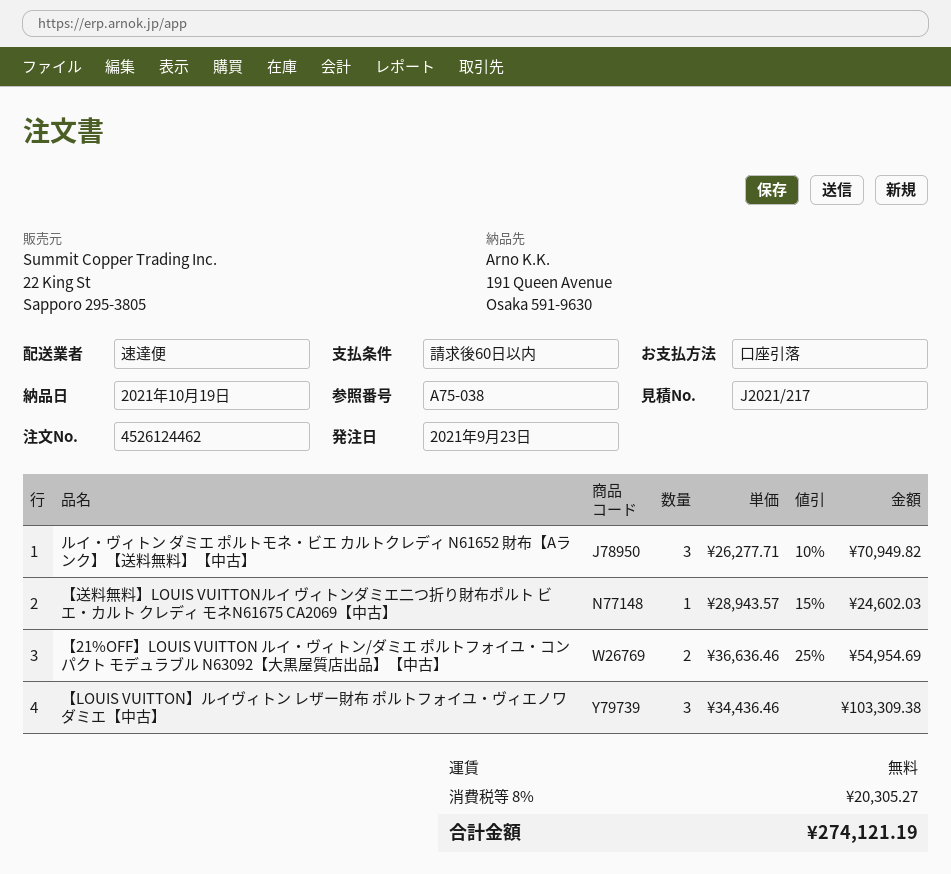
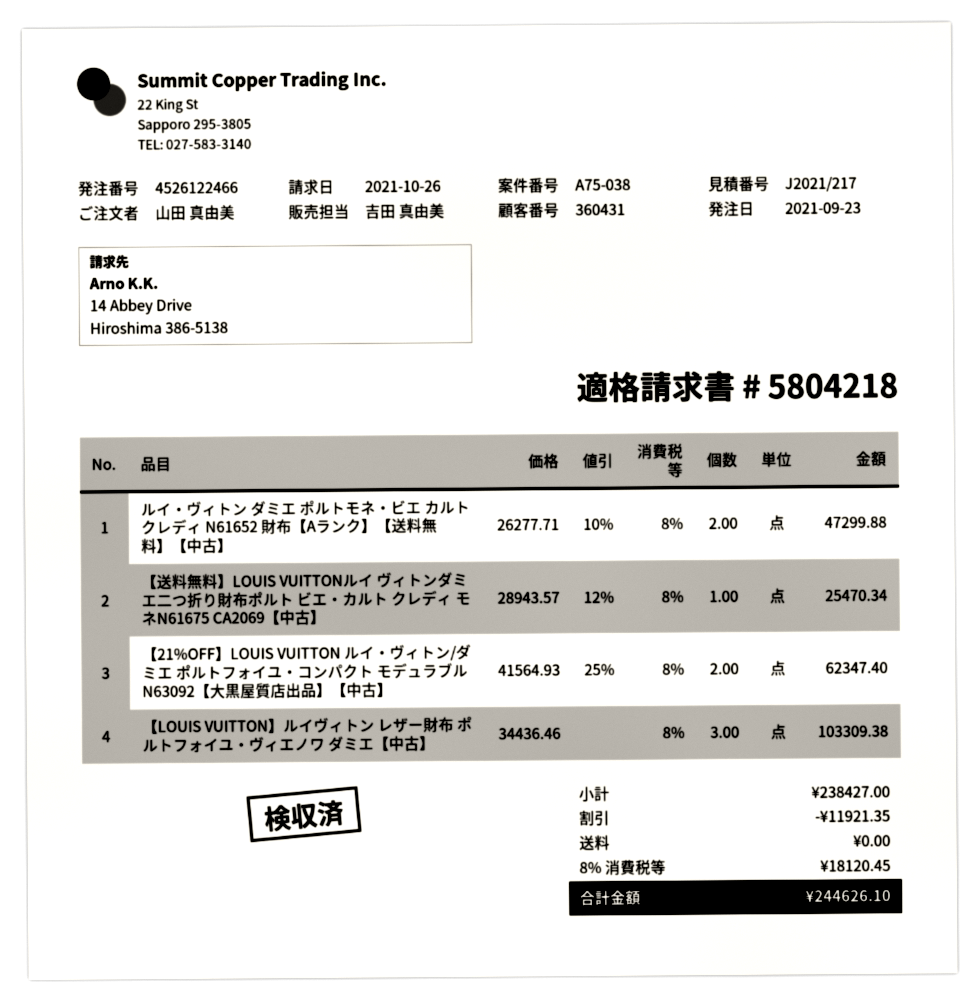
order number: 4526124462 -> 4526122466
ルイ・ヴィトン ダミエ ポルトモネ・ビエ カルトクレディ N61652 財布【Aランク】【送料無料】【中古】: 3 x 26277.71 - 10% = 70949.82 -> 2 x 26277.71 - 10% = 47299.88
【送料無料】LOUIS VUITTONルイ ヴィトンダミエ二つ折り財布ポルト ビエ・カルト クレディ モネN61675 CA2069【中古】: 1 x 28943.57 - 15% = 24602.03 -> 1 x 28943.57 - 12% = 25470.34
【21%OFF】LOUIS VUITTON ルイ・ヴィトン/ダミエ ポルトフォイユ・コンパクト モデュラブル N63092【大黒屋質店出品】【中古】: 2 x 36636.46 - 25% = 54954.69 -> 2 x 41564.93 - 25% = 62347.40
discount: none -> 11921.35
tax: 8% = 20305.27 -> 8% = 18120.45
total: 274121.19 -> 244626.10

